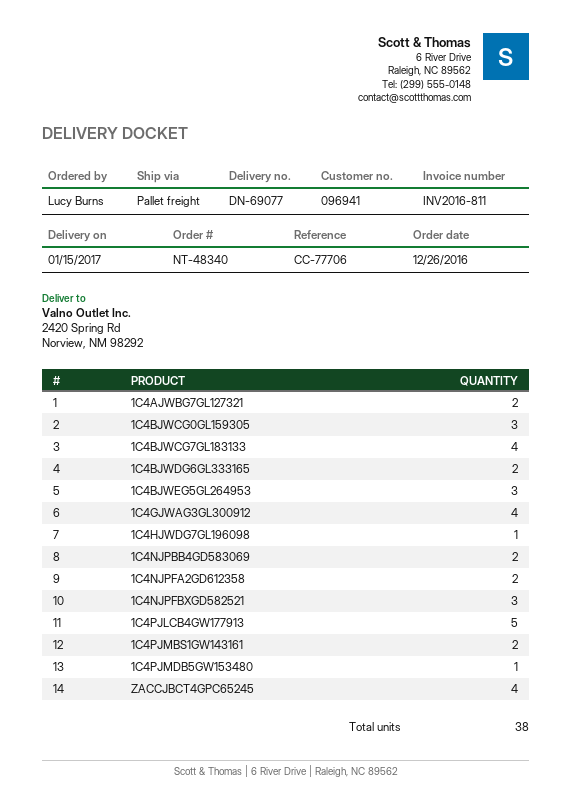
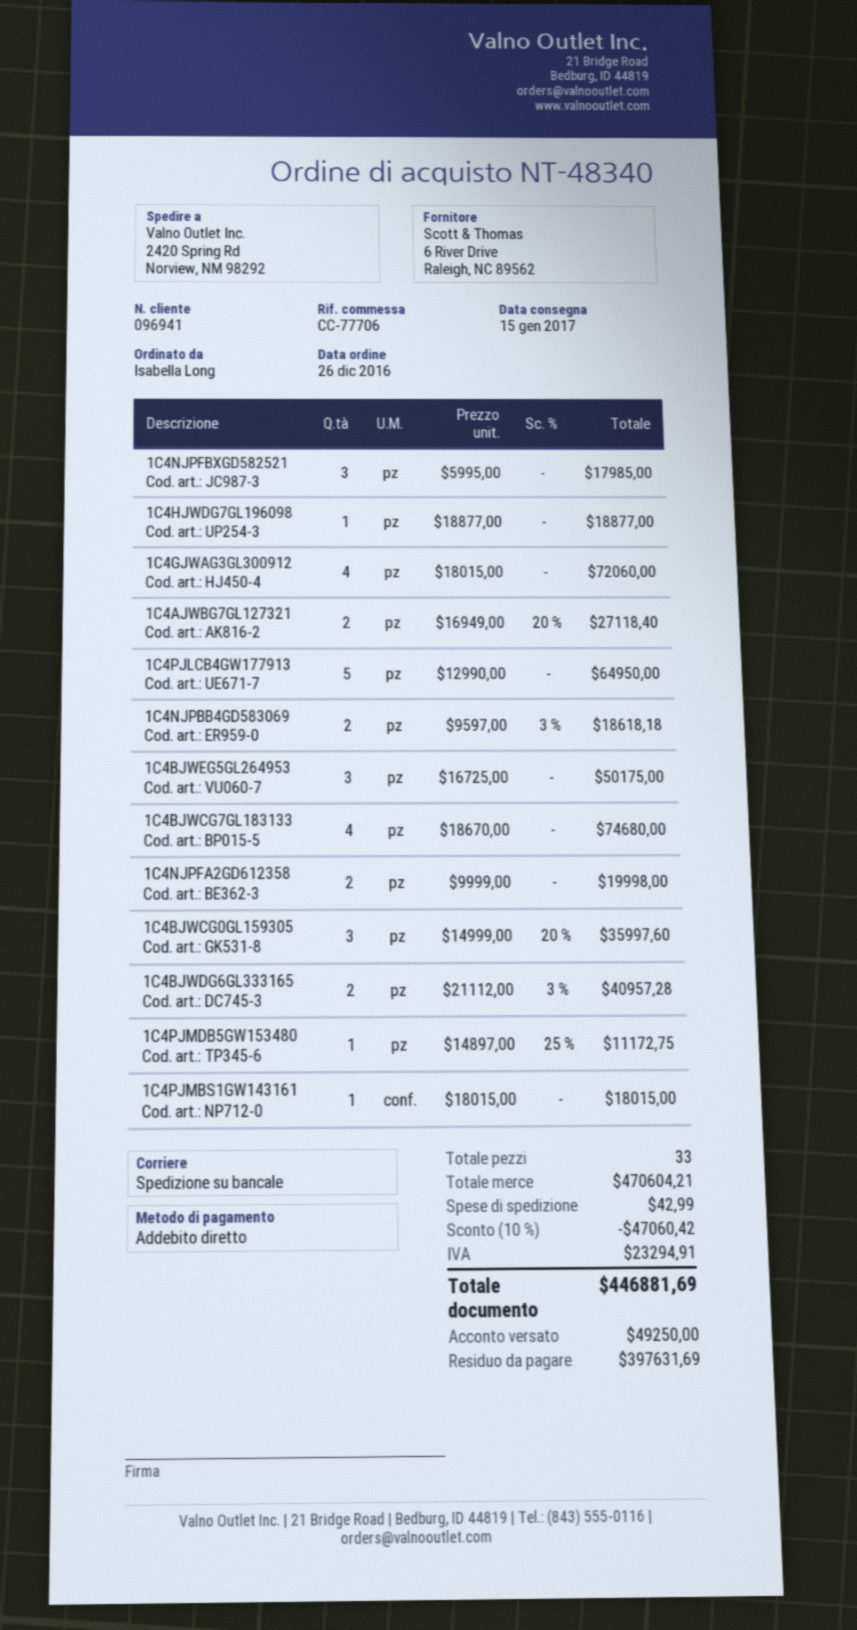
ordered by: Lucy Burns -> Isabella Long
1C4PJMBS1GW143161: 2 -> 1
ZACCJBCT4GPC65245: 4 -> none
total quantity: 38 -> 33

